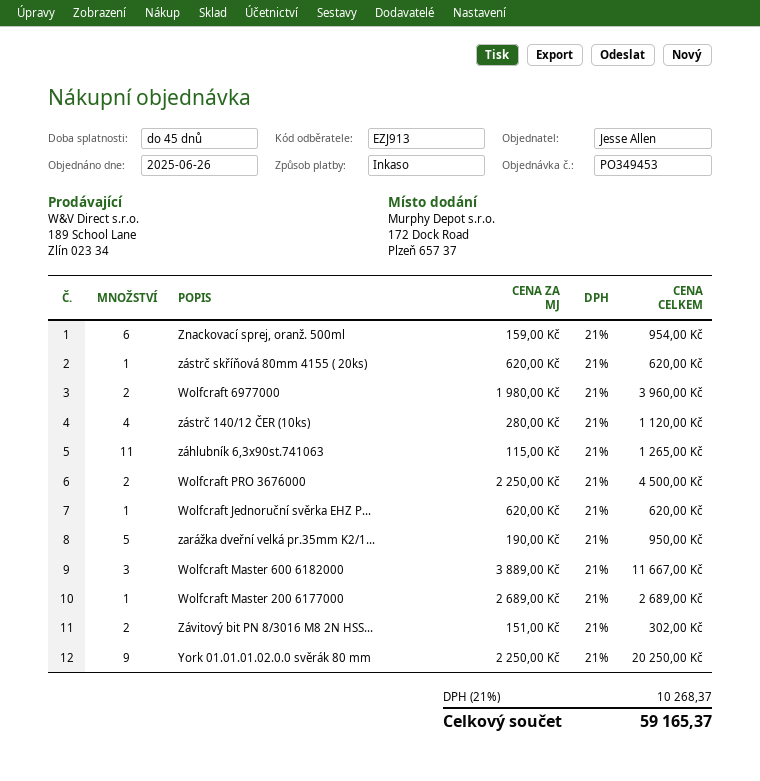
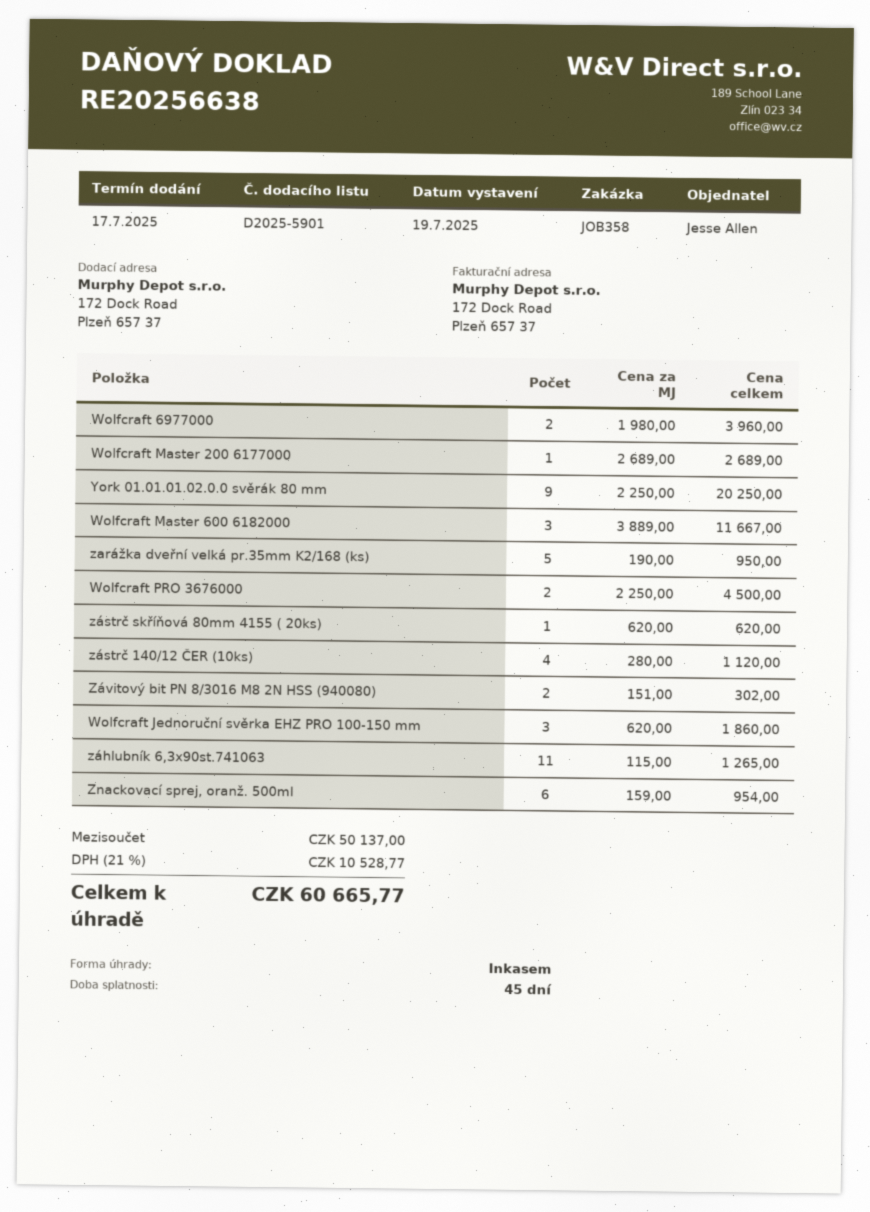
Wolfcraft Jednoruční svěrka EHZ P...: 1 x 620.00 = 620.00 -> 3 x 620.00 = 1860.00
tax: 21% = 10268.37 -> 21% = 10528.77
total: 59165.37 -> 60665.77

